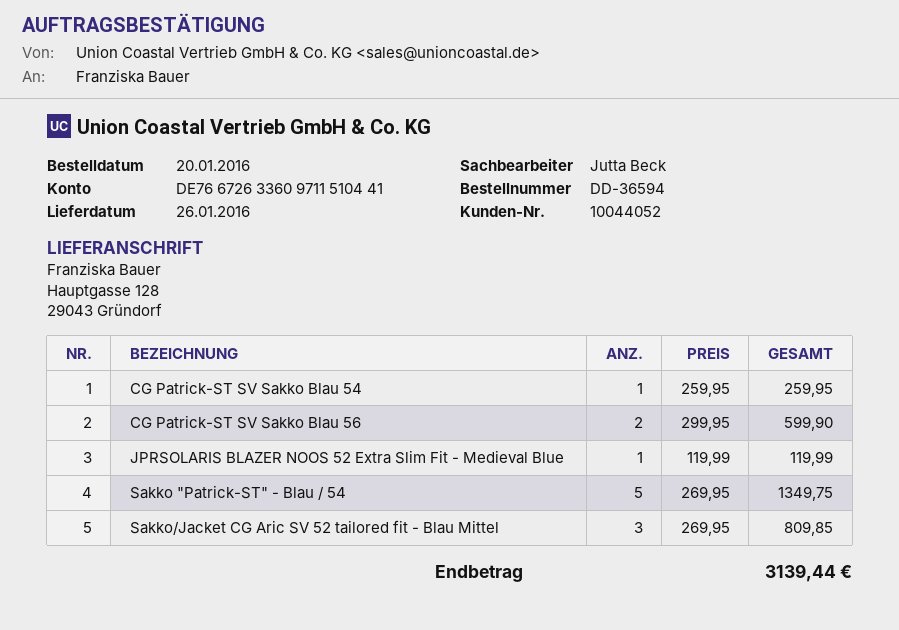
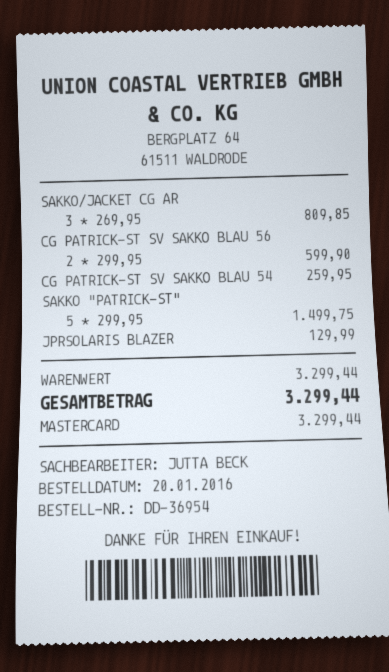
order number: DD-36594 -> DD-36954
JPRSOLARIS BLAZER NOOS 52 Extra Slim Fit - Medieval Blue: 1 x 119.99 = 119.99 -> 1 x 129.99 = 129.99
Sakko "Patrick-ST" - Blau / 54: 5 x 269.95 = 1349.75 -> 5 x 299.95 = 1499.75
total: 3139.44 -> 3299.44

